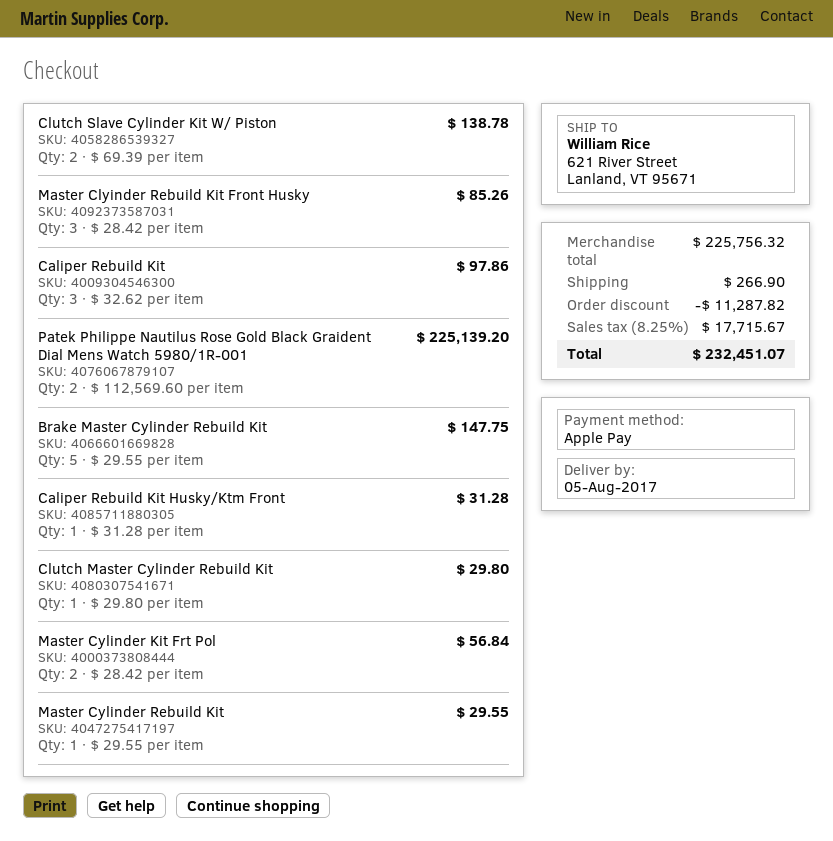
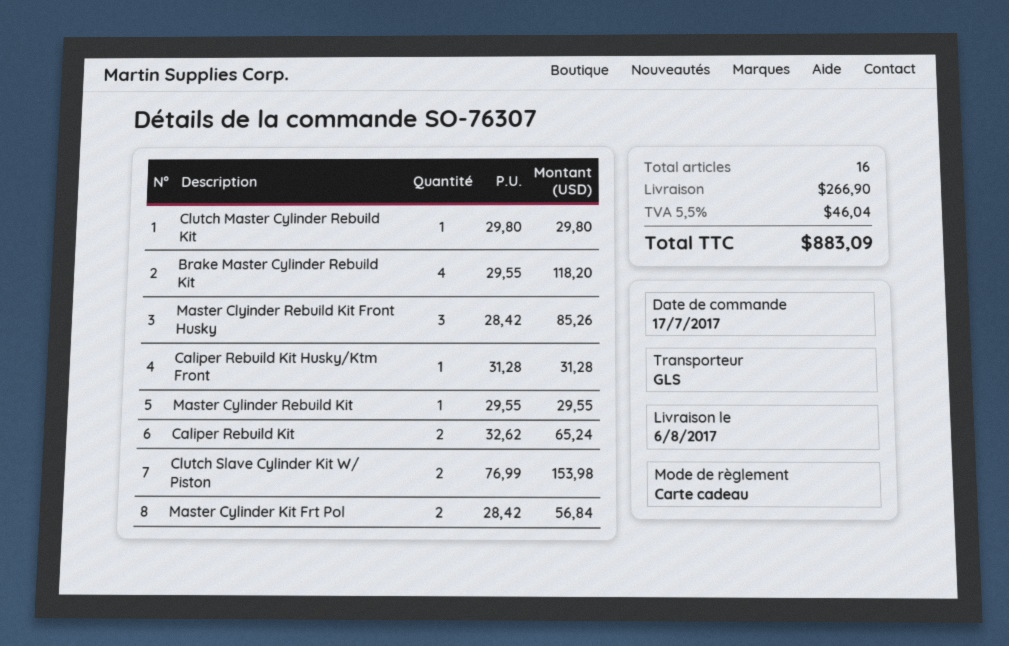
delivery date: 2017-08-05 -> 2017-08-06
payment method: Apple Pay -> gift card
Clutch Slave Cylinder Kit W/ Piston: 2 x 69.39 = 138.78 -> 2 x 76.99 = 153.98
Caliper Rebuild Kit: 3 x 32.62 = 97.86 -> 2 x 32.62 = 65.24
Patek Philippe Nautilus Rose Gold Black Graident Dial Mens Watch 5980/1R-001: 2 x 112569.60 = 225139.20 -> none
Brake Master Cylinder Rebuild Kit: 5 x 29.55 = 147.75 -> 4 x 29.55 = 118.20
discount: 11287.82 -> none
tax: 8.25% = 17715.67 -> 5.5% = 46.04
total: 232451.07 -> 883.09

